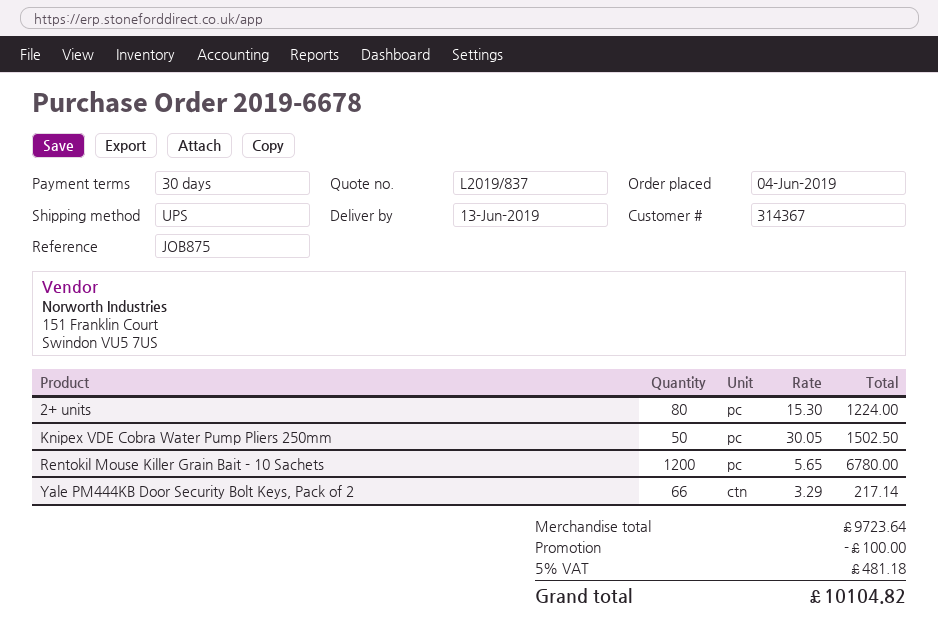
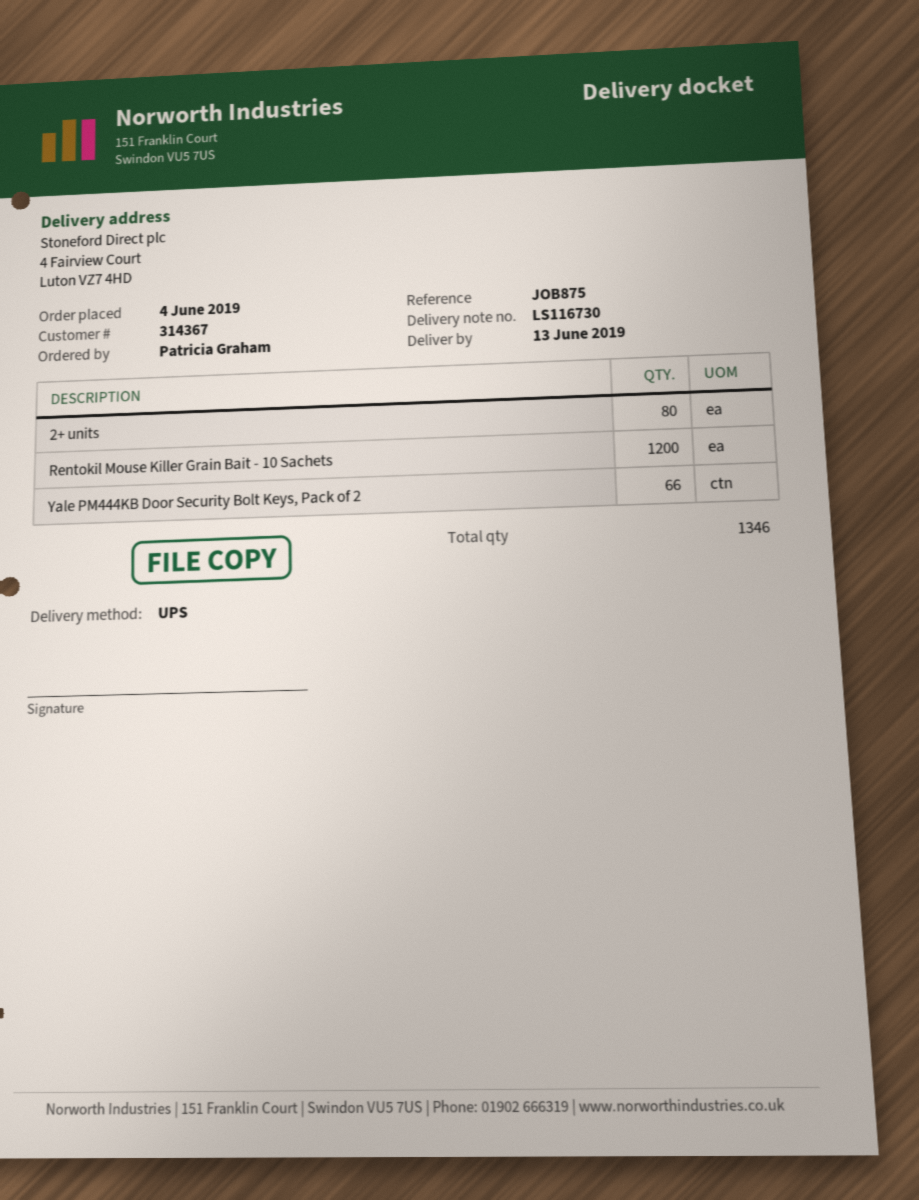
Knipex VDE Cobra Water Pump Pliers 250mm: 50 -> none

